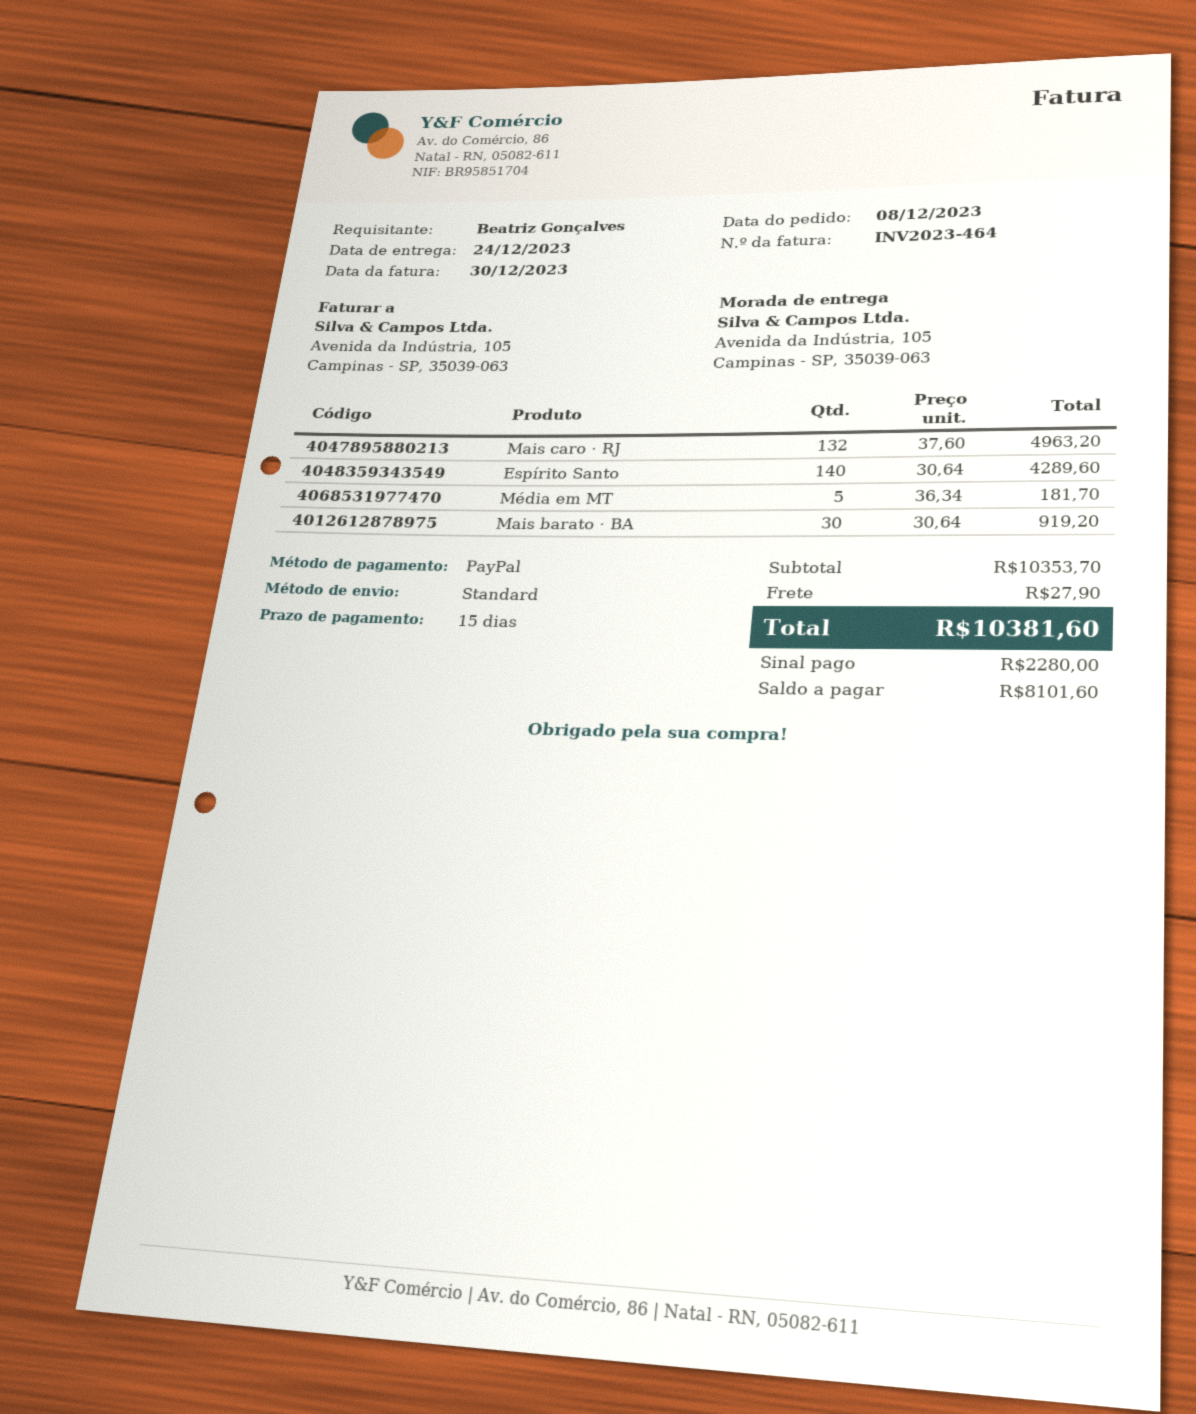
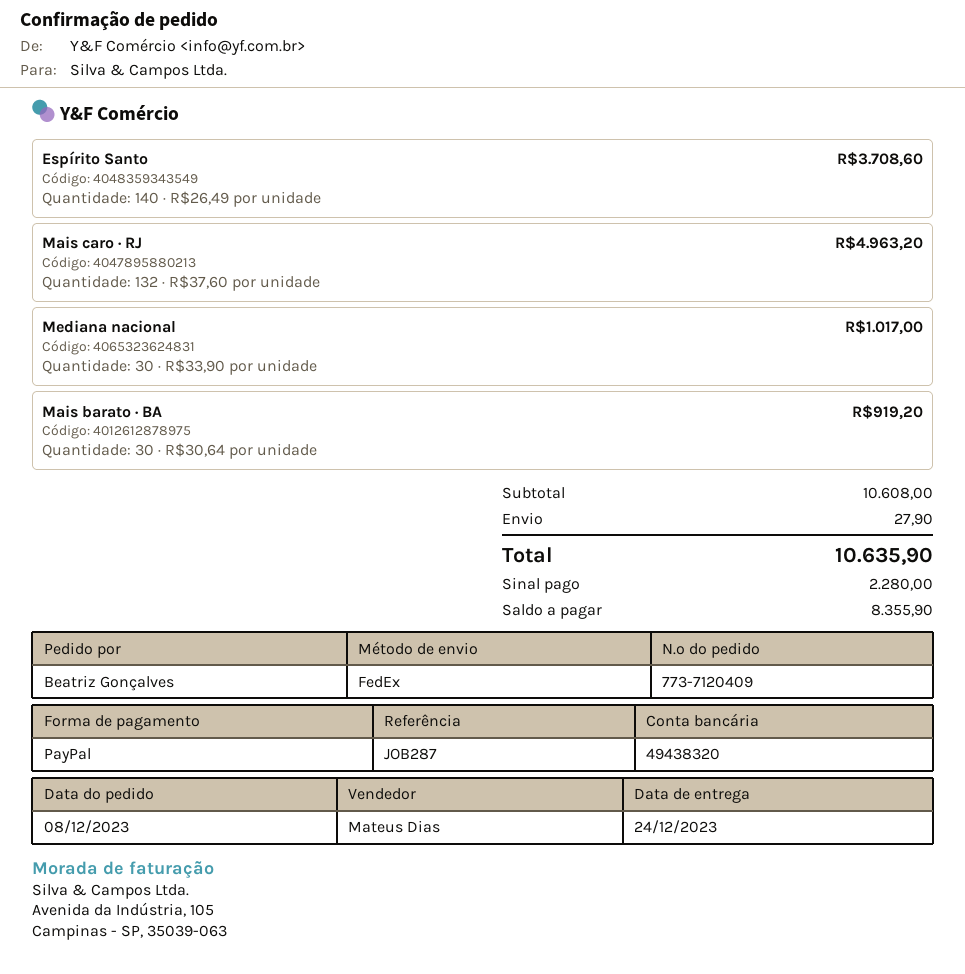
shipping method: standard -> FedEx
Espírito Santo: 140 x 30.64 = 4289.60 -> 140 x 26.49 = 3708.60
Média em MT: 5 x 36.34 = 181.70 -> none
Mediana nacional: none -> 30 x 33.90 = 1017.00
subtotal: 10353.70 -> 10608.00
total: 10381.60 -> 10635.90
balance: 8101.60 -> 8355.90

